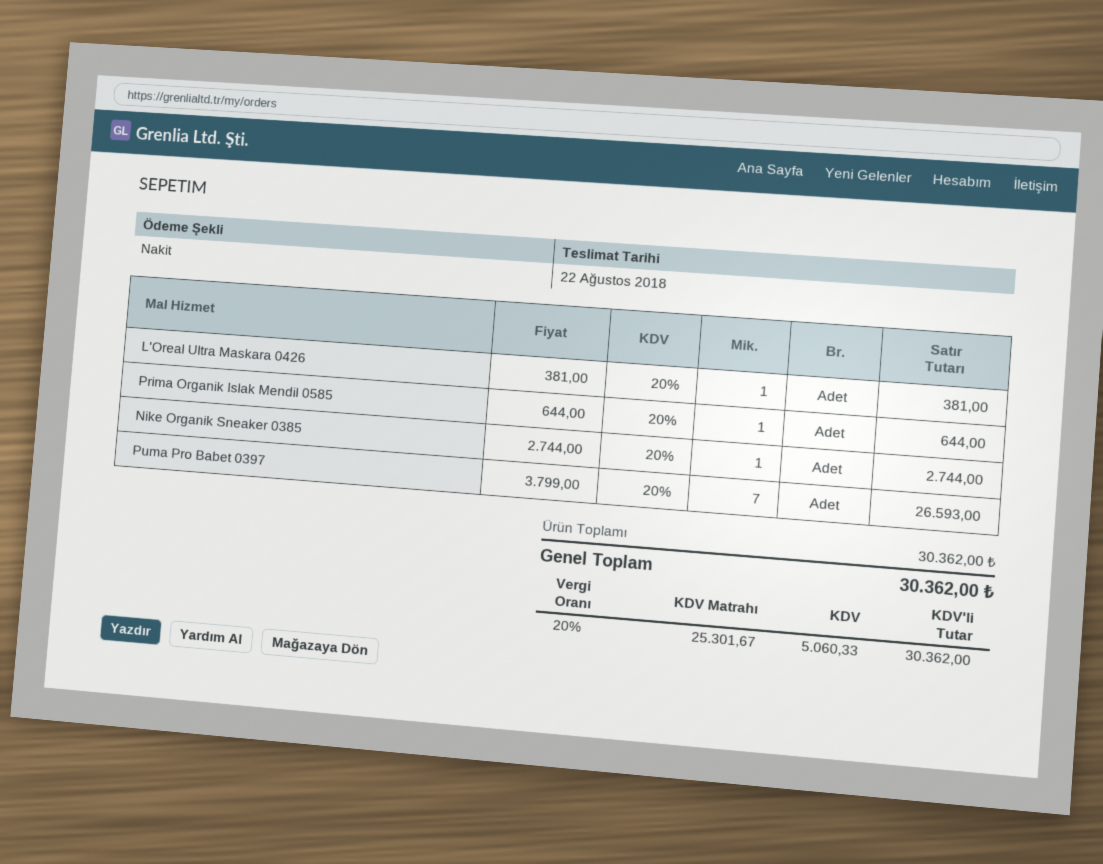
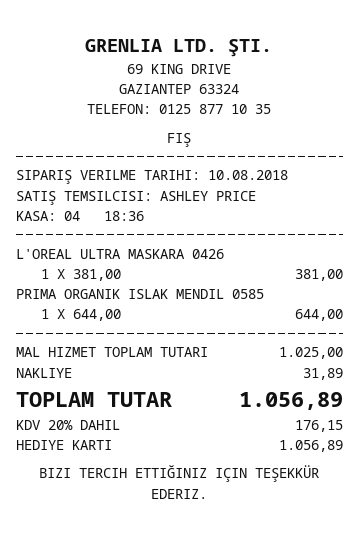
payment method: cash -> gift card
Nike Organik Sneaker 0385: 1 x 2744.00 = 2744.00 -> none
Puma Pro Babet 0397: 7 x 3799.00 = 26593.00 -> none
subtotal: 30362.00 -> 1025.00
shipping: none -> 31.89
tax: 20% = 5060.33 -> 20% = 176.15
total: 30362.00 -> 1056.89

